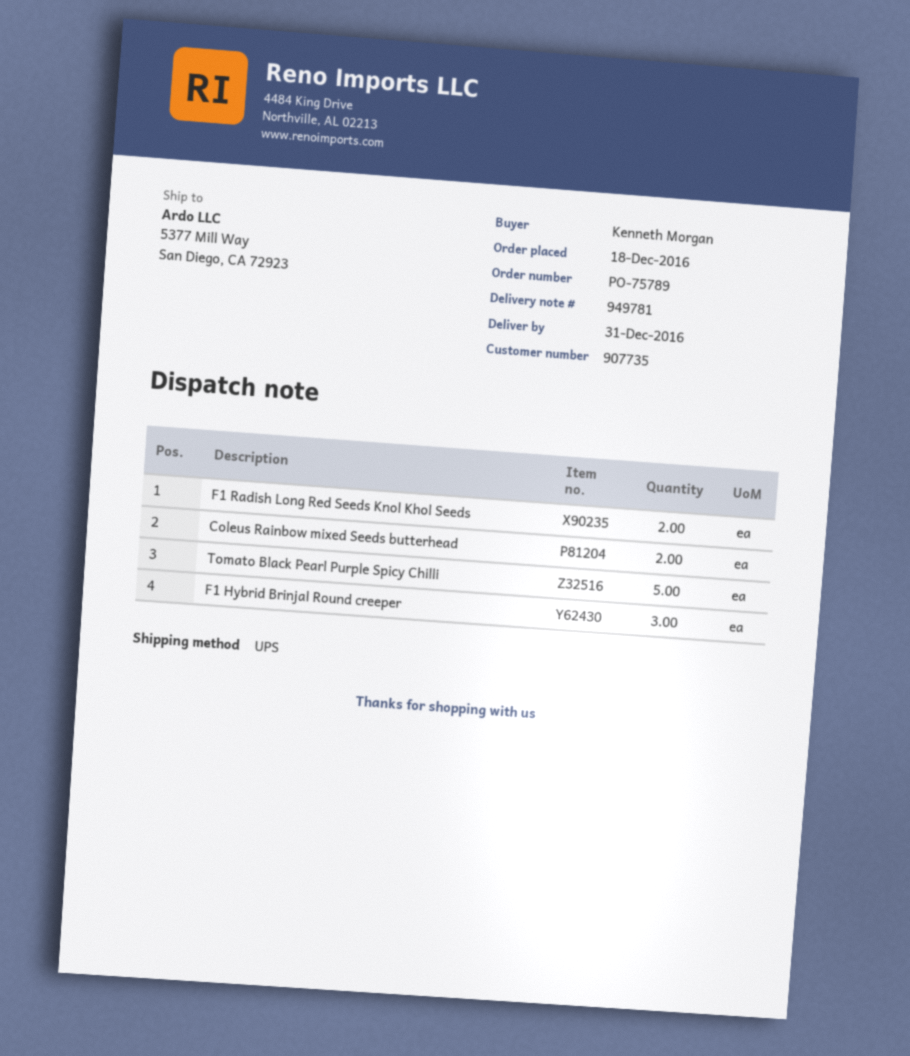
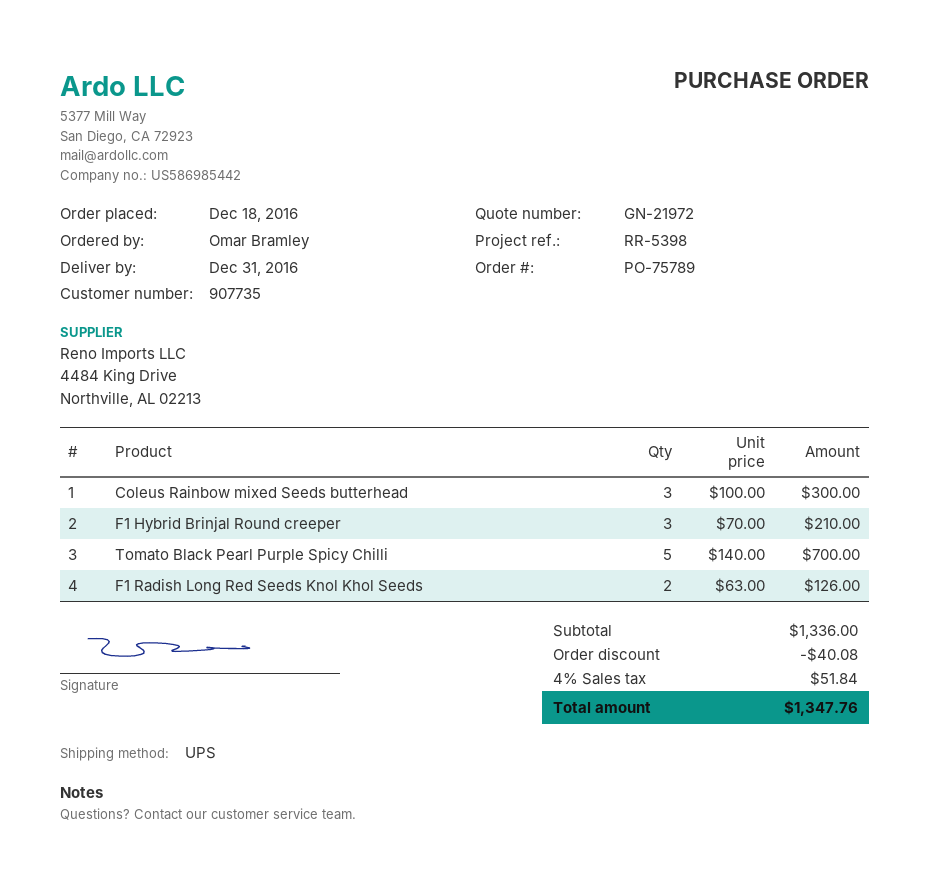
ordered by: Kenneth Morgan -> Omar Bramley
Coleus Rainbow mixed Seeds butterhead: 2 -> 3

